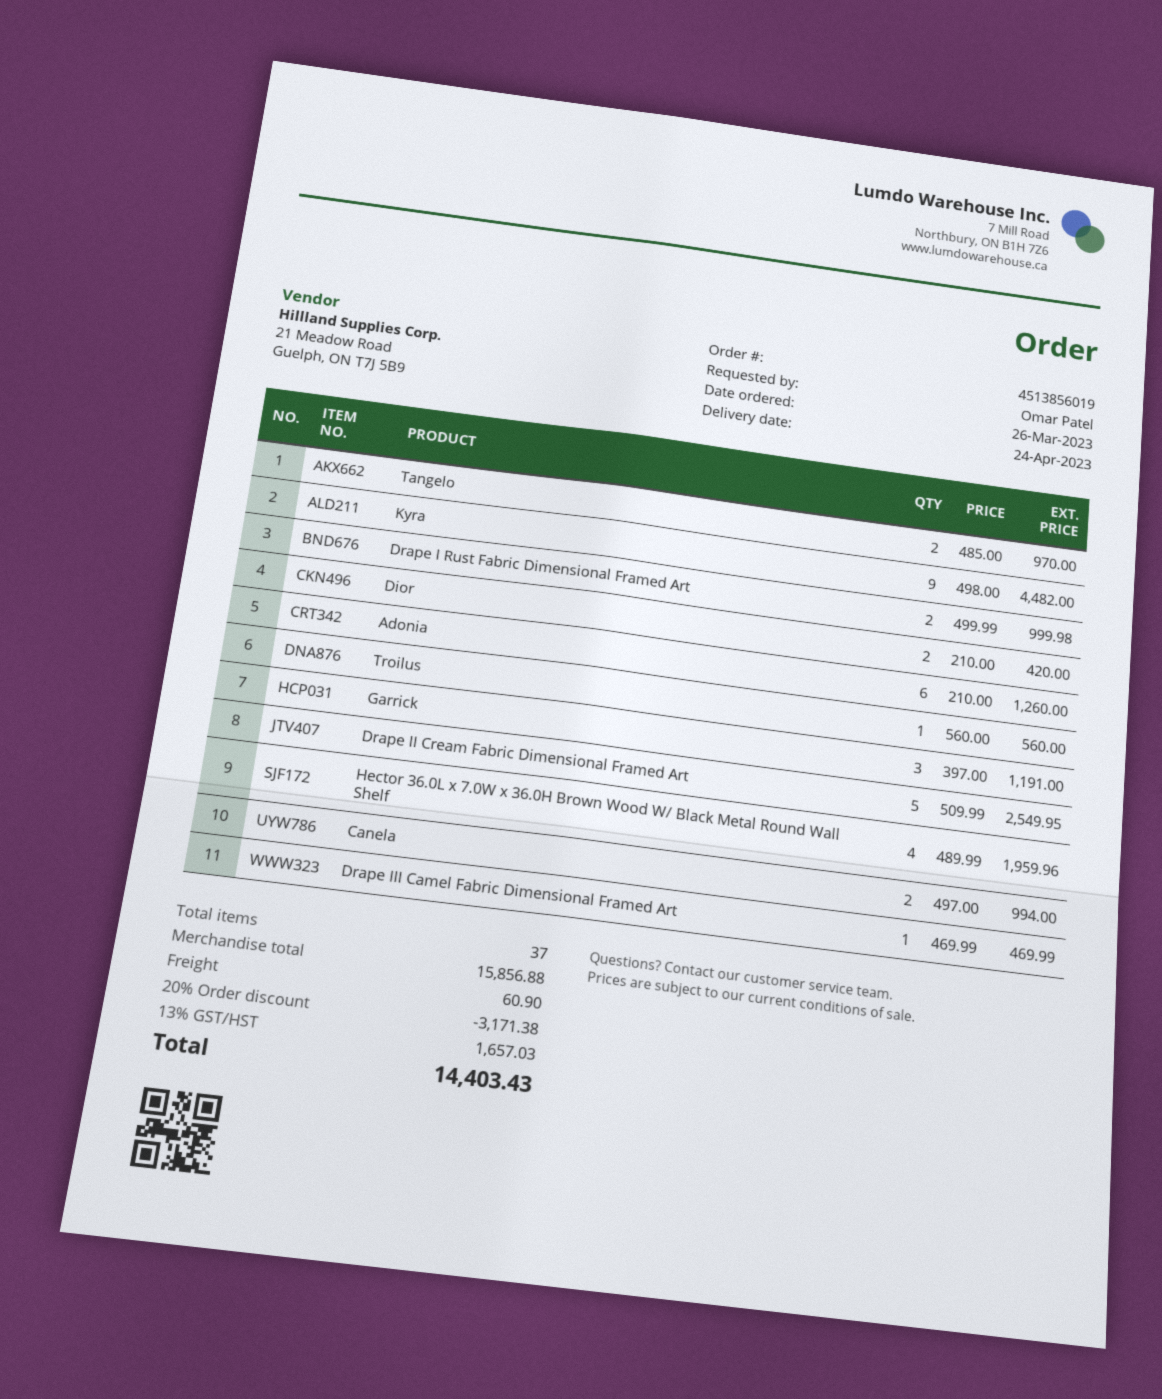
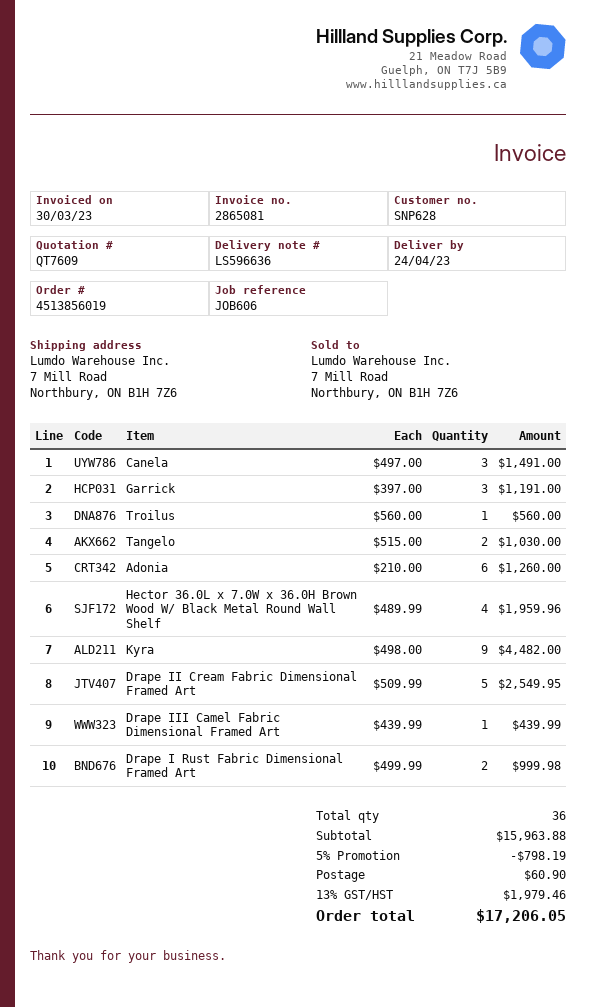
Tangelo: 2 x 485.00 = 970.00 -> 2 x 515.00 = 1030.00
Dior: 2 x 210.00 = 420.00 -> none
Canela: 2 x 497.00 = 994.00 -> 3 x 497.00 = 1491.00
Drape III Camel Fabric Dimensional Framed Art: 1 x 469.99 = 469.99 -> 1 x 439.99 = 439.99
total quantity: 37 -> 36
subtotal: 15856.88 -> 15963.88
discount: 20% = 3171.38 -> 5% = 798.19
tax: 13% = 1657.03 -> 13% = 1979.46
total: 14403.43 -> 17206.05

